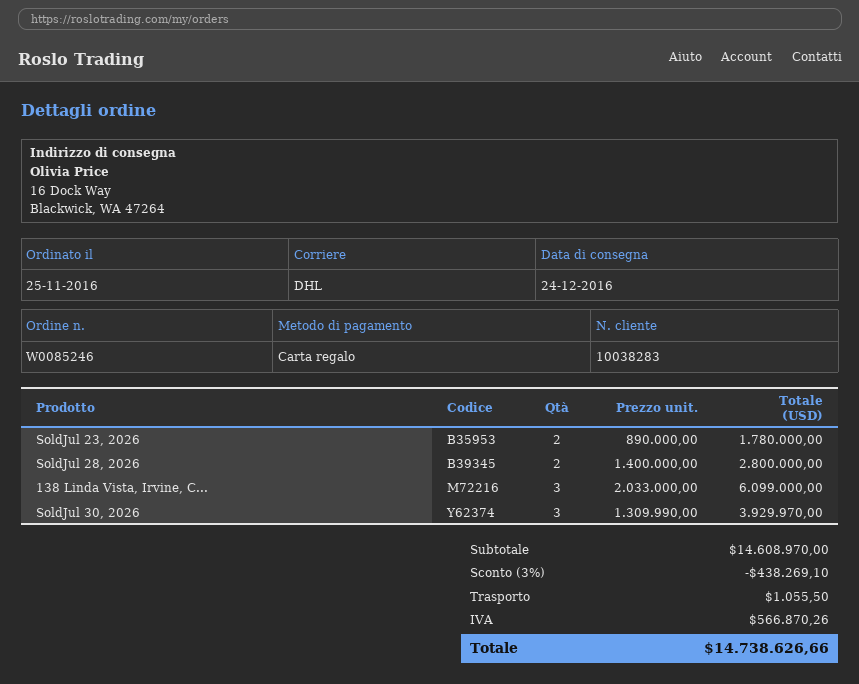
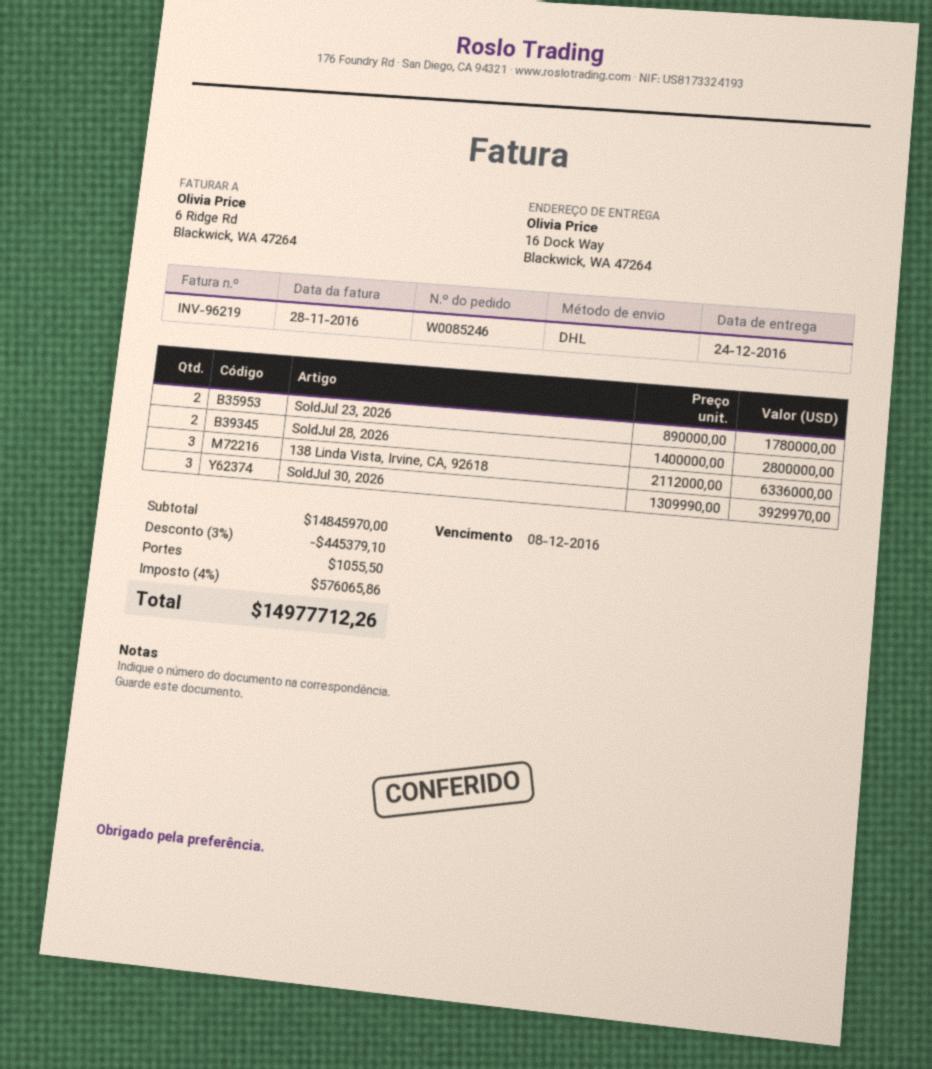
138 Linda Vista, Irvine, C...: 3 x 2033000.00 = 6099000.00 -> 3 x 2112000.00 = 6336000.00
subtotal: 14608970.00 -> 14845970.00
discount: 3% = 438269.10 -> 3% = 445379.10
tax: 566870.26 -> 576065.86
total: 14738626.66 -> 14977712.26

